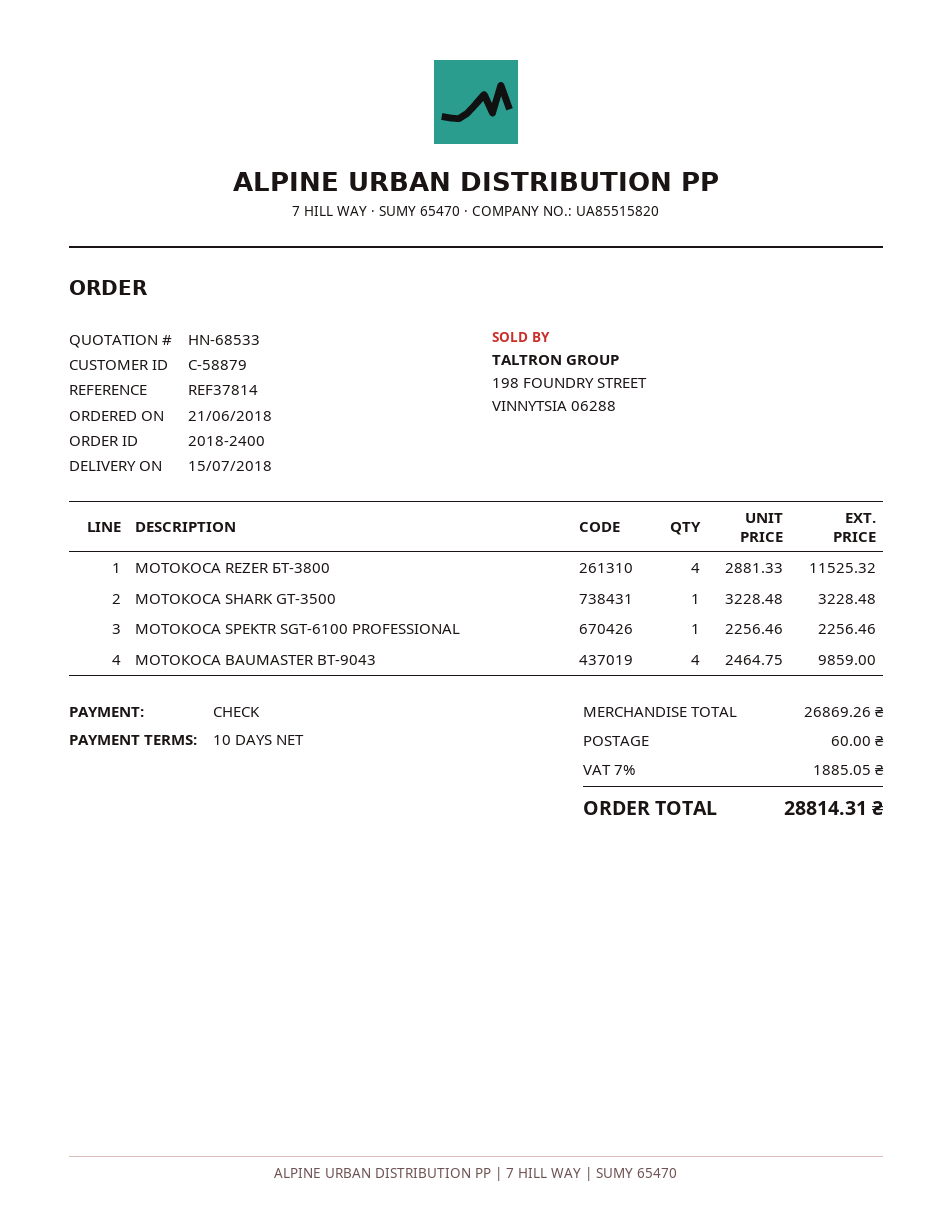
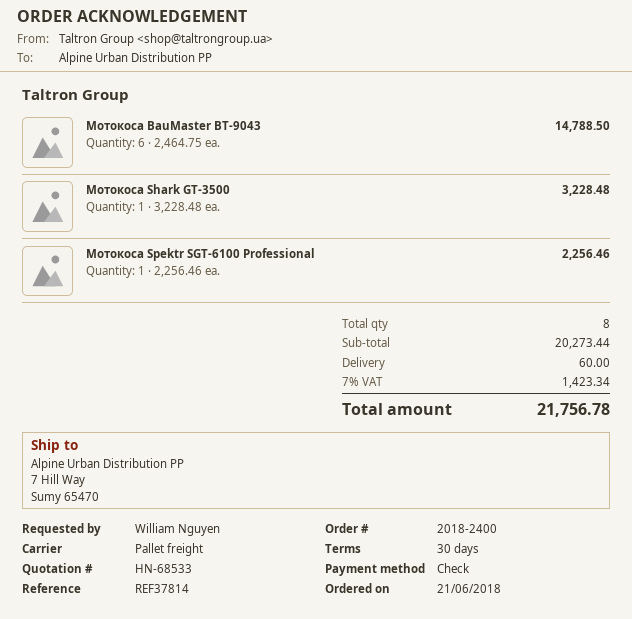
payment terms: 10 days -> 30 days
МОТОКОСА REZER БТ-3800: 4 x 2881.33 = 11525.32 -> none
МОТОКОСА BAUMASTER BT-9043: 4 x 2464.75 = 9859.00 -> 6 x 2464.75 = 14788.50
subtotal: 26869.26 -> 20273.44
tax: 7% = 1885.05 -> 7% = 1423.34
total: 28814.31 -> 21756.78

